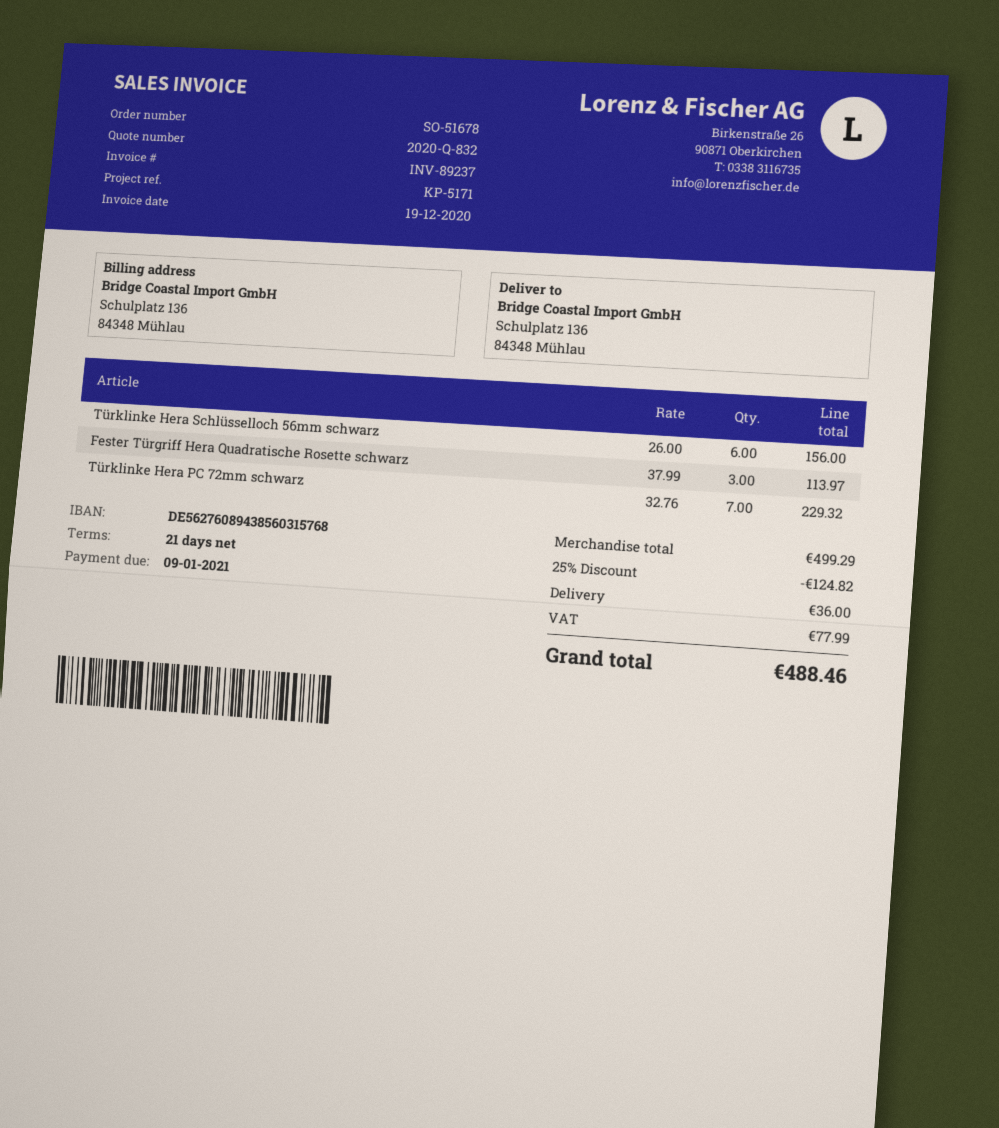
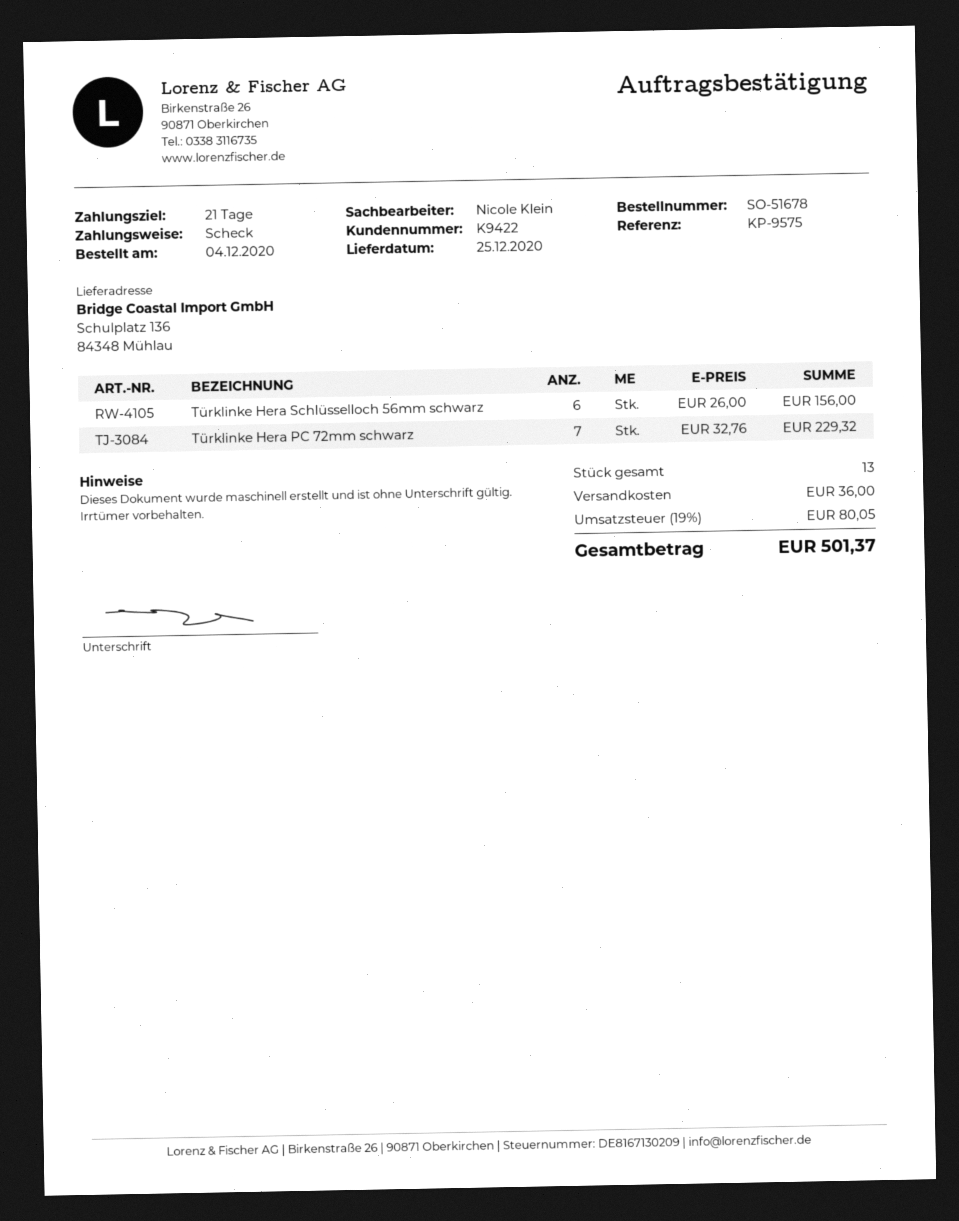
reference: KP-5171 -> KP-9575
Fester Türgriff Hera Quadratische Rosette schwarz: 3 x 37.99 = 113.97 -> none
discount: 25% = 124.82 -> none
tax: 77.99 -> 80.05
total: 488.46 -> 501.37

